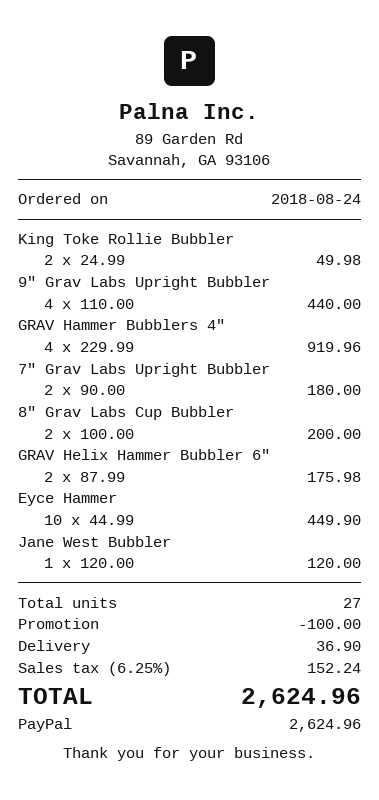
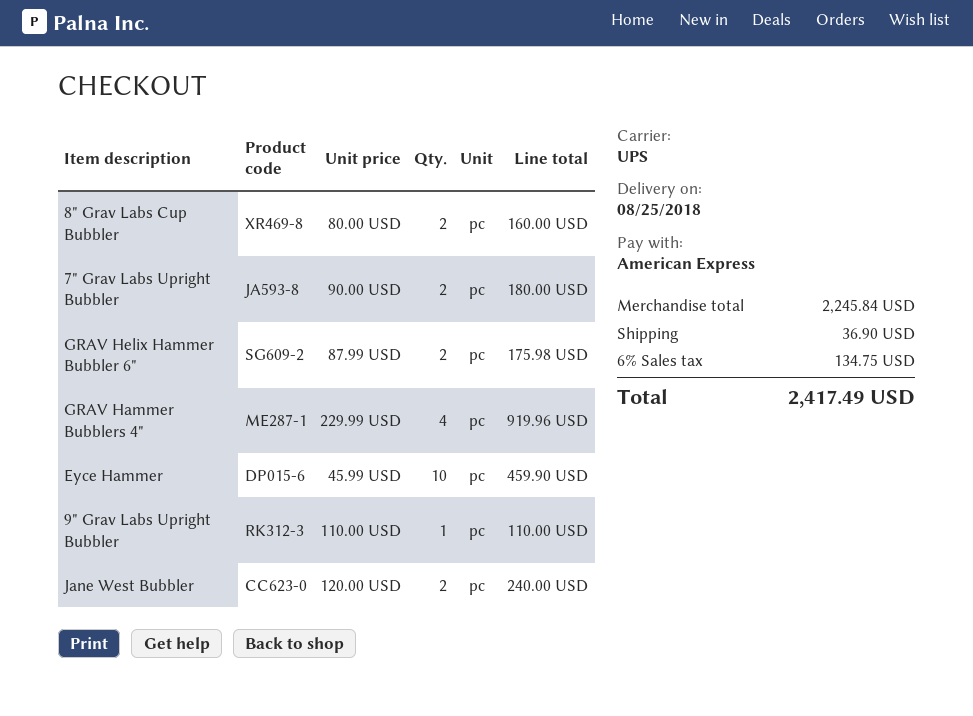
payment method: PayPal -> American Express
King Toke Rollie Bubbler: 2 x 24.99 = 49.98 -> none
9" Grav Labs Upright Bubbler: 4 x 110.00 = 440.00 -> 1 x 110.00 = 110.00
8" Grav Labs Cup Bubbler: 2 x 100.00 = 200.00 -> 2 x 80.00 = 160.00
Eyce Hammer: 10 x 44.99 = 449.90 -> 10 x 45.99 = 459.90
Jane West Bubbler: 1 x 120.00 = 120.00 -> 2 x 120.00 = 240.00
discount: 100.00 -> none
tax: 6.25% = 152.24 -> 6% = 134.75
total: 2624.96 -> 2417.49

